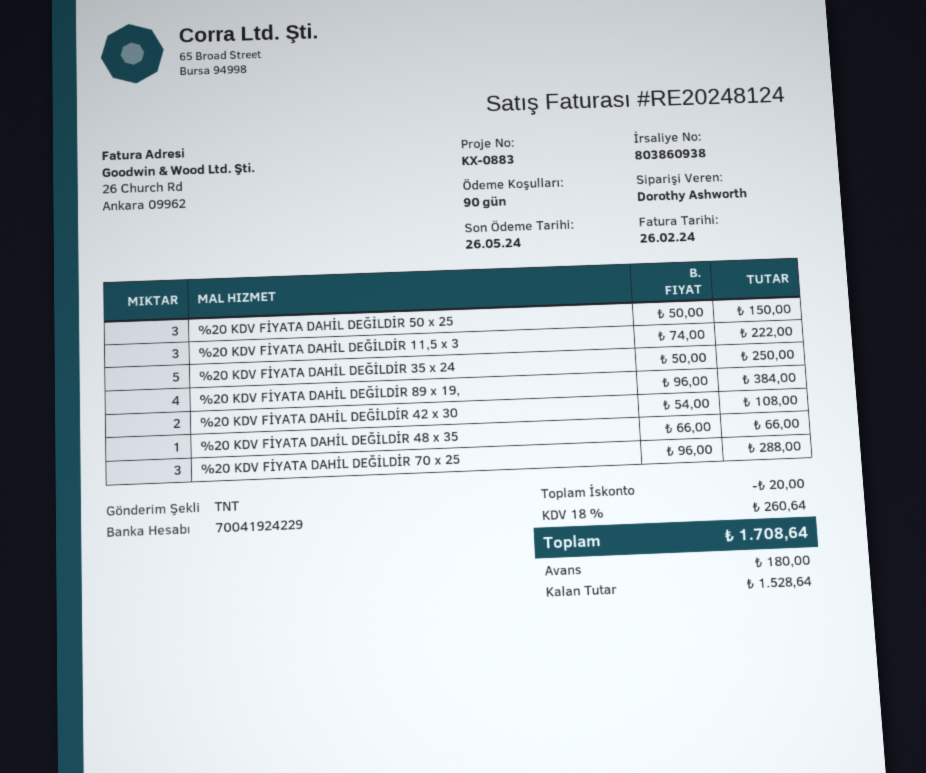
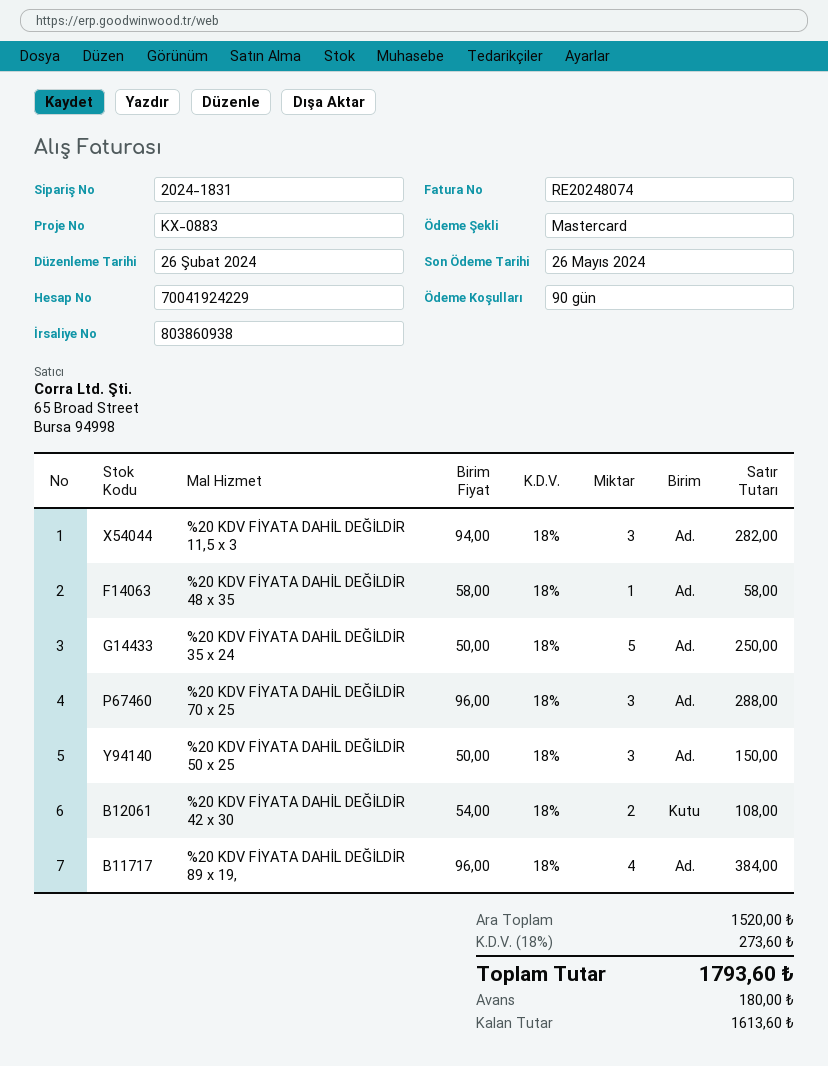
invoice number: RE20248124 -> RE20248074
%20 KDV FİYATA DAHİL DEĞİLDİR 11,5 x 3: 3 x 74.00 = 222.00 -> 3 x 94.00 = 282.00
%20 KDV FİYATA DAHİL DEĞİLDİR 48 x 35: 1 x 66.00 = 66.00 -> 1 x 58.00 = 58.00
discount: 20.00 -> none
tax: 18% = 260.64 -> 18% = 273.60
total: 1708.64 -> 1793.60
balance: 1528.64 -> 1613.60

